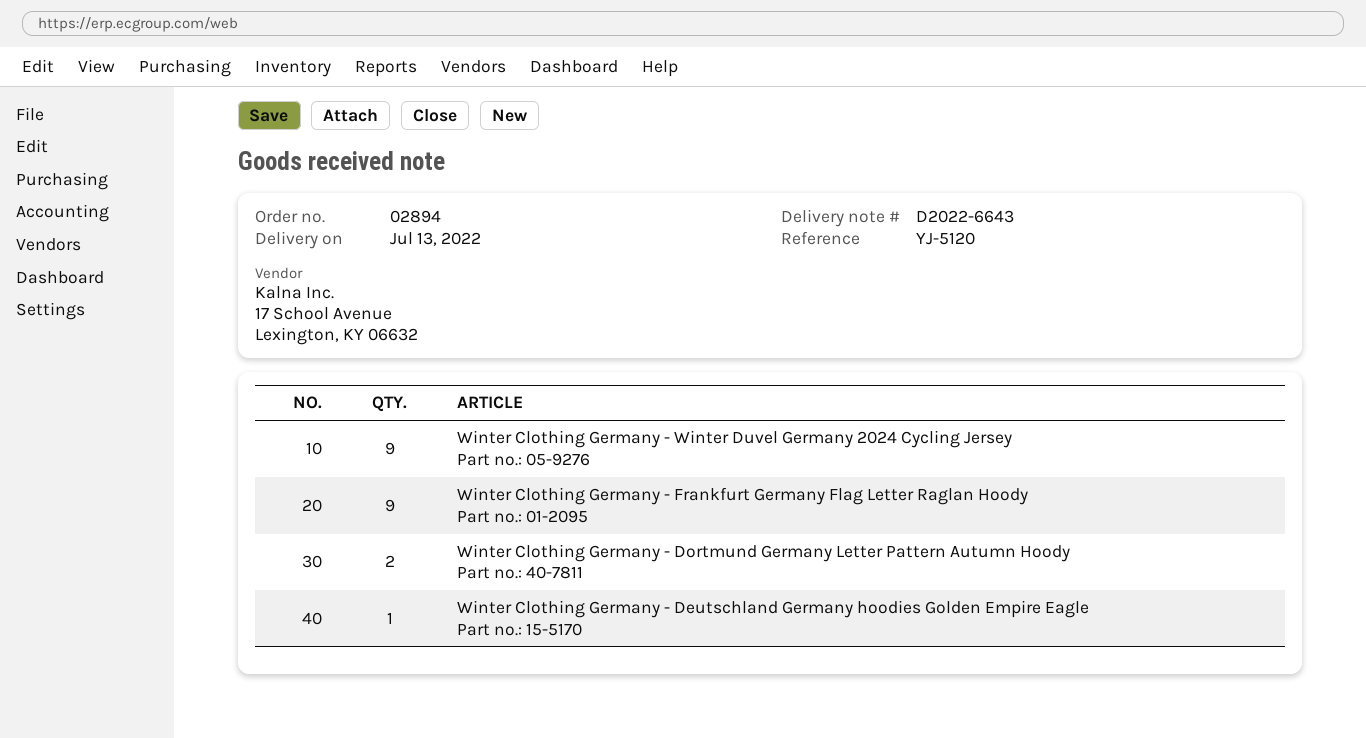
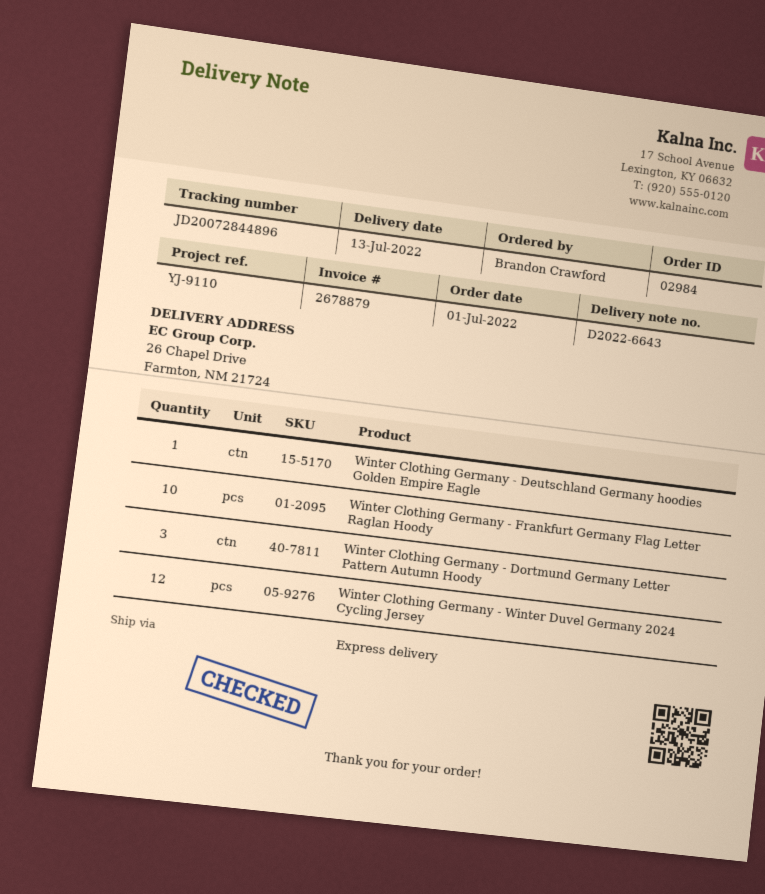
order number: 02894 -> 02984
reference: YJ-5120 -> YJ-9110
Winter Clothing Germany - Winter Duvel Germany 2024 Cycling Jersey: 9 -> 12
Winter Clothing Germany - Frankfurt Germany Flag Letter Raglan Hoody: 9 -> 10
Winter Clothing Germany - Dortmund Germany Letter Pattern Autumn Hoody: 2 -> 3

